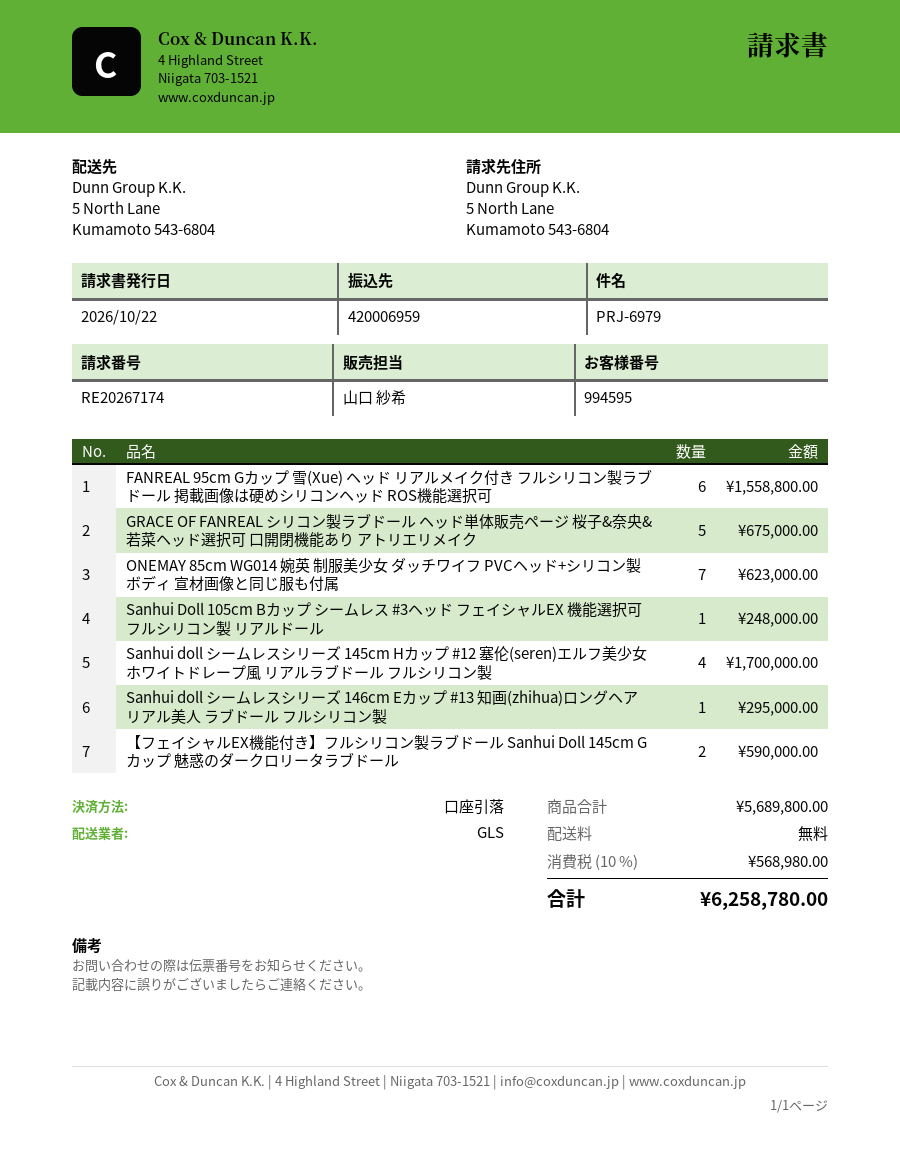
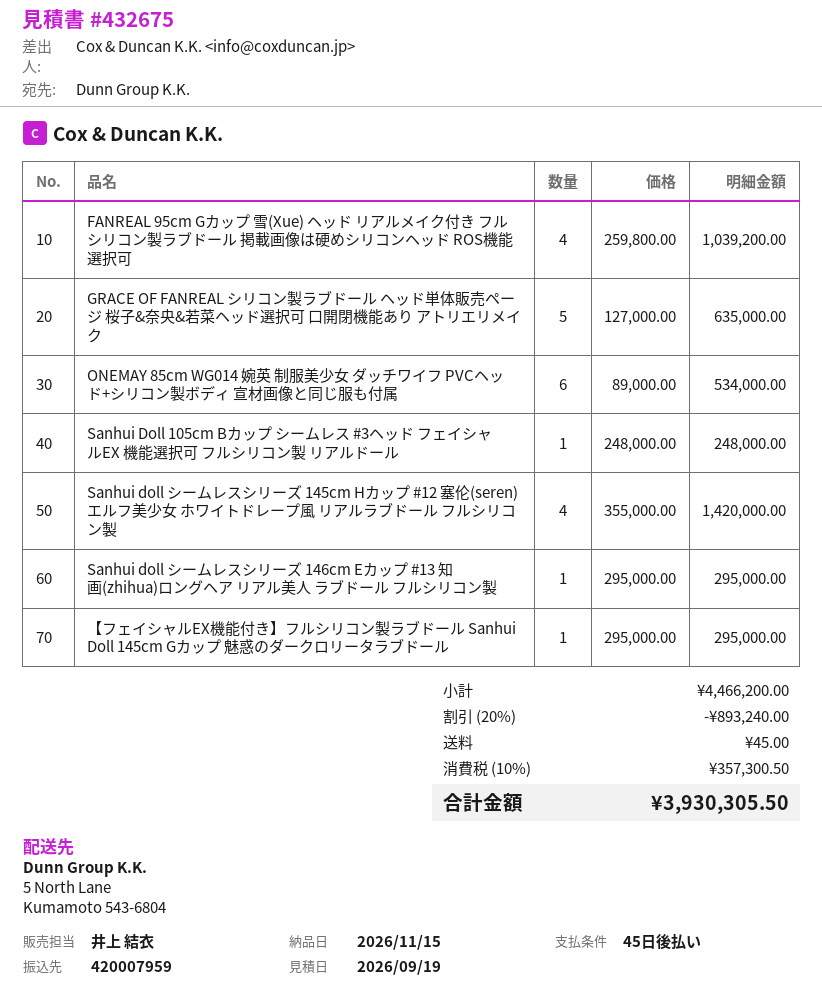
sales rep: 山口 紗希 -> 井上 結衣
bank account: 420006959 -> 420007959
FANREAL 95cm Gカップ 雪(Xue) ヘッド リアルメイク付き フルシリコン製ラブドール 掲載画像は硬めシリコンヘッド ROS機能選択可: 6 for 1558800.00 -> 4 for 1039200.00
GRACE OF FANREAL シリコン製ラブドール ヘッド単体販売ページ 桜子&奈央&若菜ヘッド選択可 口開閉機能あり アトリエリメイク: 5 for 675000.00 -> 5 for 635000.00
ONEMAY 85cm WG014 婉英 制服美少女 ダッチワイフ PVCヘッド+シリコン製ボディ 宣材画像と同じ服も付属: 7 for 623000.00 -> 6 for 534000.00
Sanhui doll シームレスシリーズ 145cm Hカップ #12 塞伦(seren)エルフ美少女 ホワイトドレープ風 リアルラブドール フルシリコン製: 4 for 1700000.00 -> 4 for 1420000.00
【フェイシャルEX機能付き】フルシリコン製ラブドール Sanhui Doll 145cm Gカップ 魅惑のダークロリータラブドール: 2 for 590000.00 -> 1 for 295000.00
subtotal: 5689800.00 -> 4466200.00
discount: none -> 20% = 893240.00
shipping: 0.00 -> 45.00
tax: 10% = 568980.00 -> 10% = 357300.50
total: 6258780.00 -> 3930305.50

